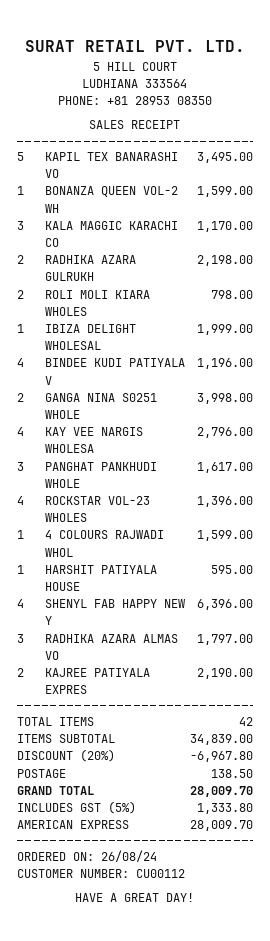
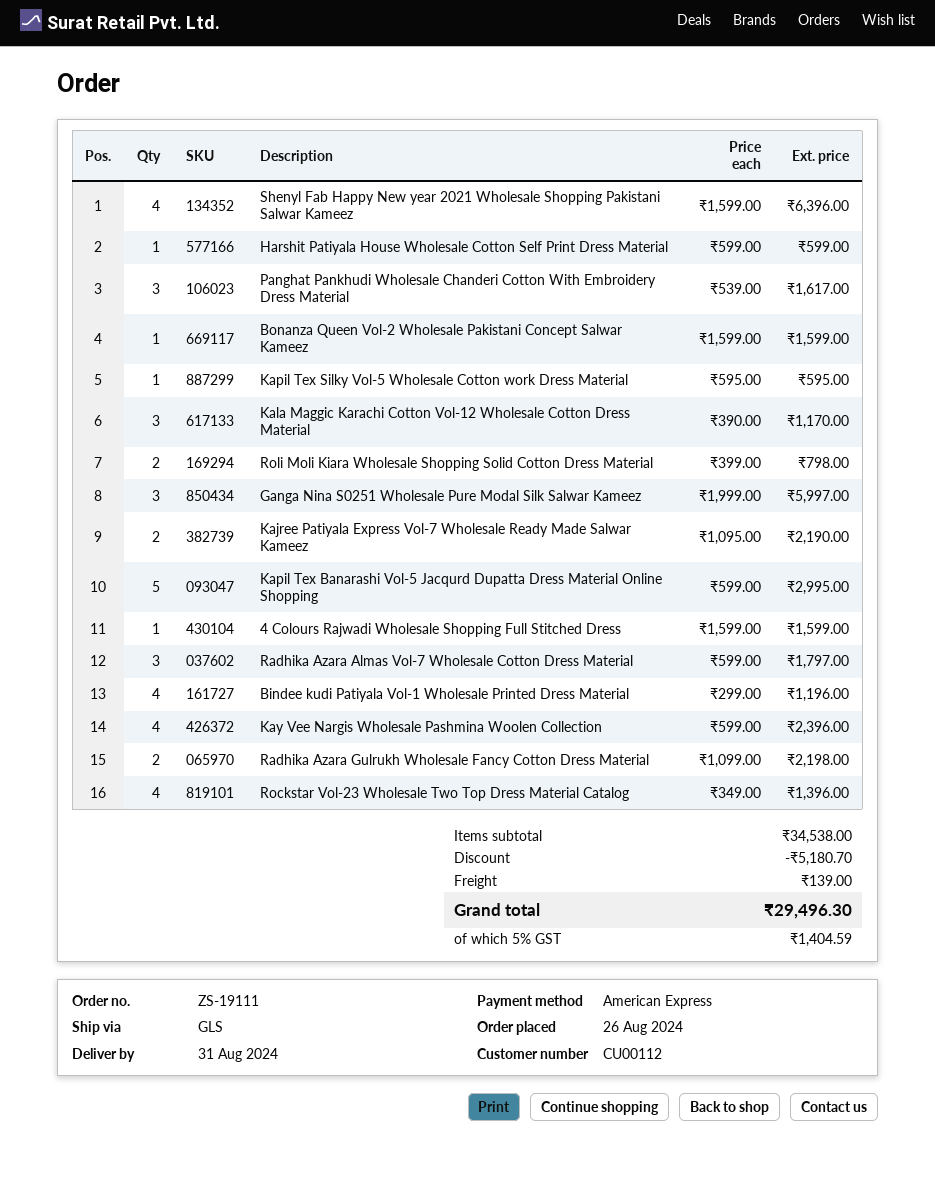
KAPIL TEX BANARASHI VO: 5 for 3495.00 -> 5 for 2995.00
IBIZA DELIGHT WHOLESAL: 1 for 1999.00 -> none
GANGA NINA S0251 WHOLE: 2 for 3998.00 -> 3 for 5997.00
KAY VEE NARGIS WHOLESA: 4 for 2796.00 -> 4 for 2396.00
HARSHIT PATIYALA HOUSE: 1 for 595.00 -> 1 for 599.00
Kapil Tex Silky Vol-5 Wholesale Cotton work Dress Material: none -> 1 for 595.00
subtotal: 34839.00 -> 34538.00
discount: 6967.80 -> 5180.70
shipping: 138.50 -> 139.00
tax: 5% = 1333.80 -> 5% = 1404.59
total: 28009.70 -> 29496.30

